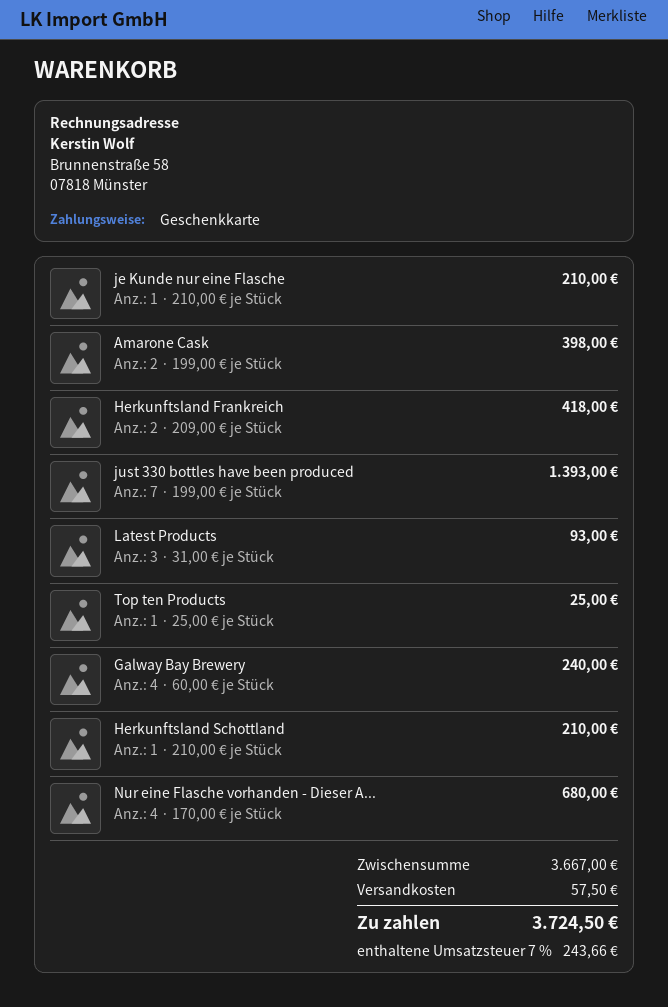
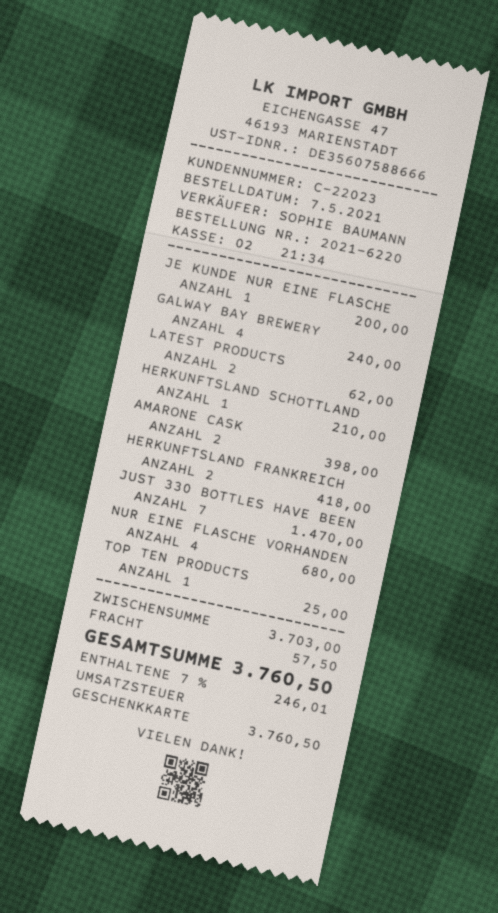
je Kunde nur eine Flasche: 1 for 210.00 -> 1 for 200.00
just 330 bottles have been produced: 7 for 1393.00 -> 7 for 1470.00
Latest Products: 3 for 93.00 -> 2 for 62.00
subtotal: 3667.00 -> 3703.00
tax: 7% = 243.66 -> 7% = 246.01
total: 3724.50 -> 3760.50

